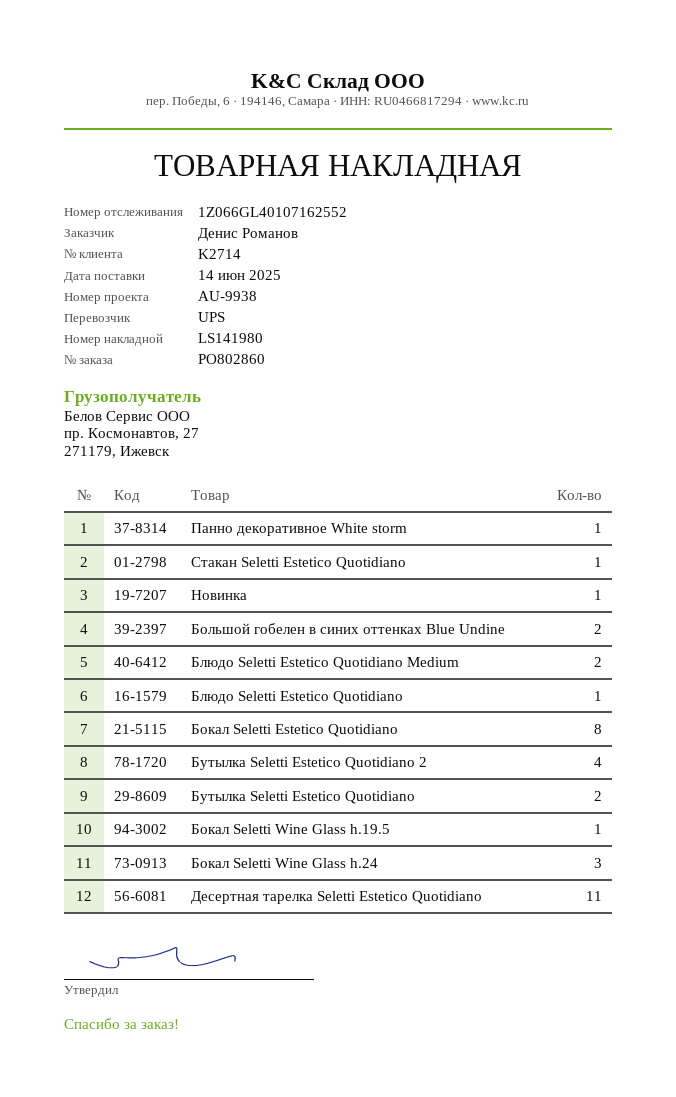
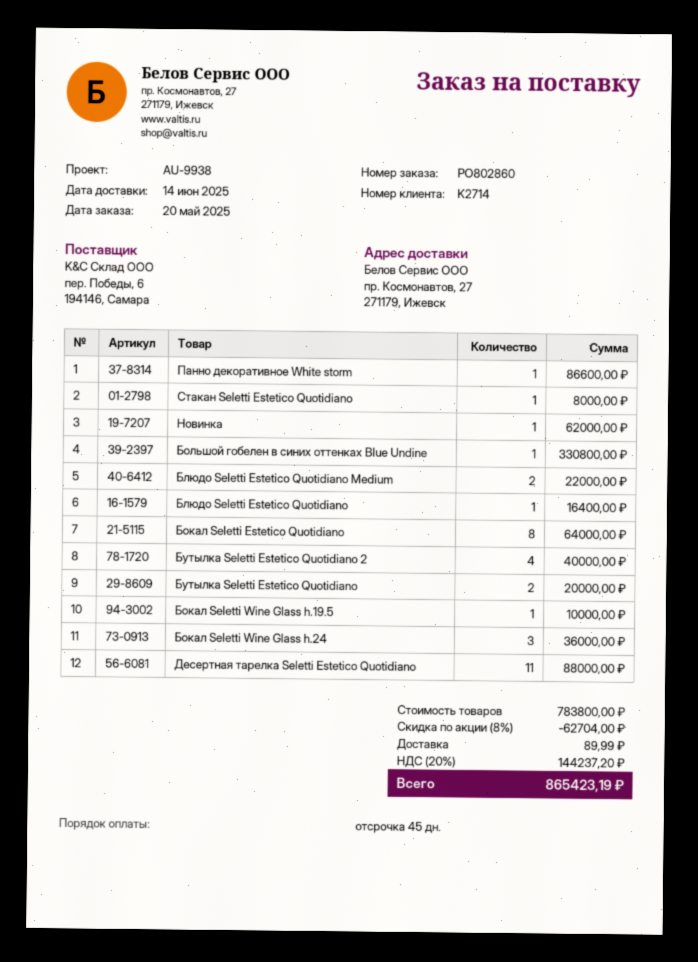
Большой гобелен в синих оттенках Blue Undine: 2 -> 1

